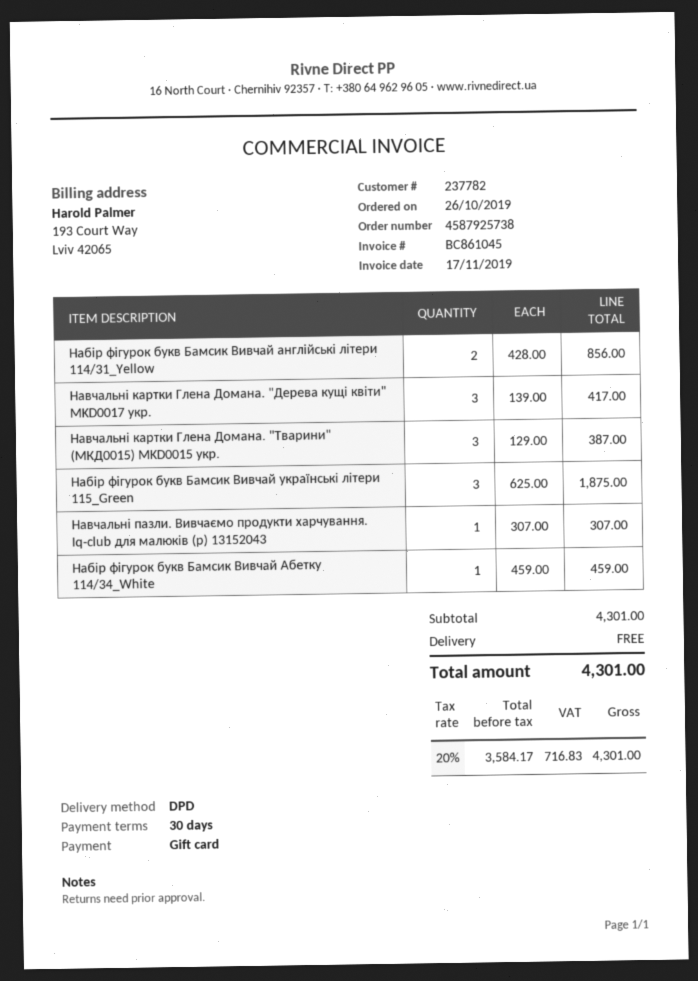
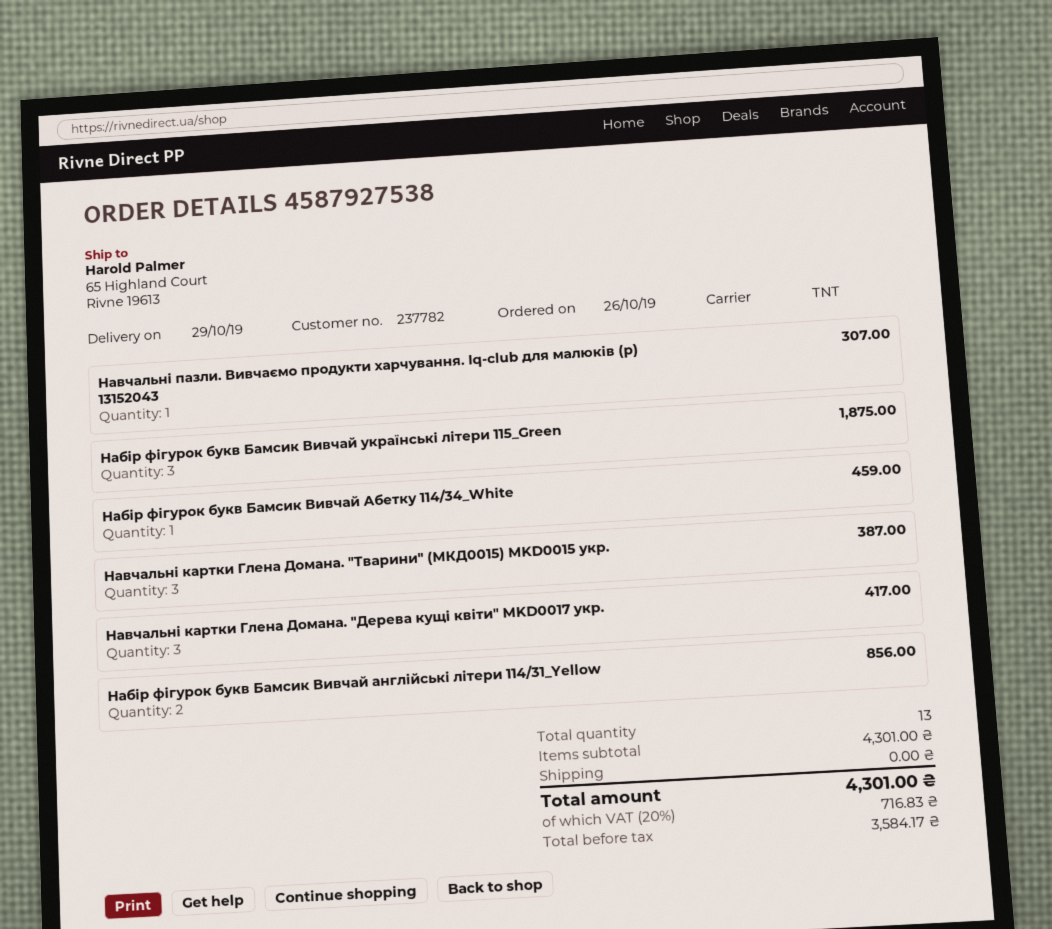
order number: 4587925738 -> 4587927538
shipping method: DPD -> TNT

